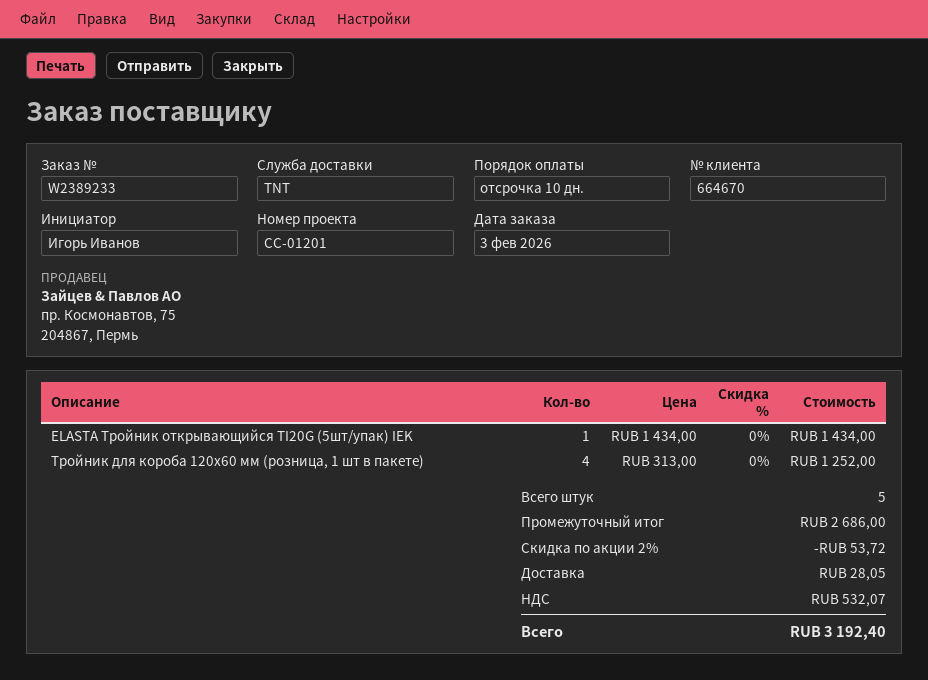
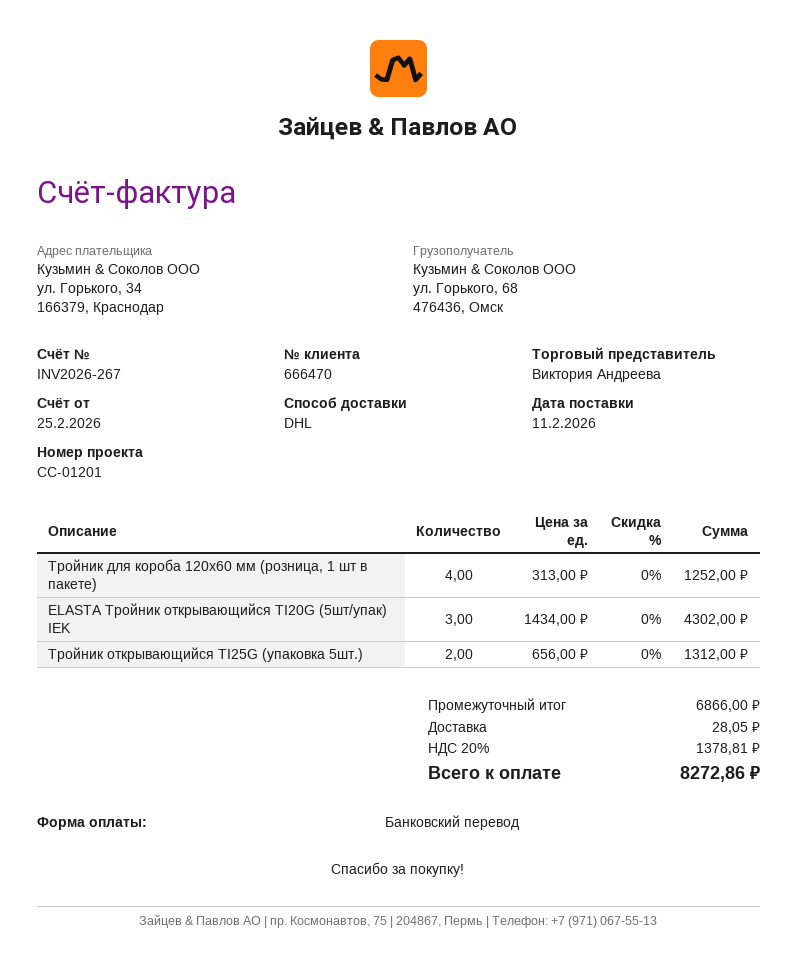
customer number: 664670 -> 666470
shipping method: TNT -> DHL
ELASTA Тройник открывающийся TI20G (5шт/упак) IEK: 1 x 1434.00 = 1434.00 -> 3 x 1434.00 = 4302.00
Тройник открывающийся TI25G (упаковка 5шт.): none -> 2 x 656.00 = 1312.00
subtotal: 2686.00 -> 6866.00
discount: 2% = 53.72 -> none
tax: 532.07 -> 1378.81
total: 3192.40 -> 8272.86

